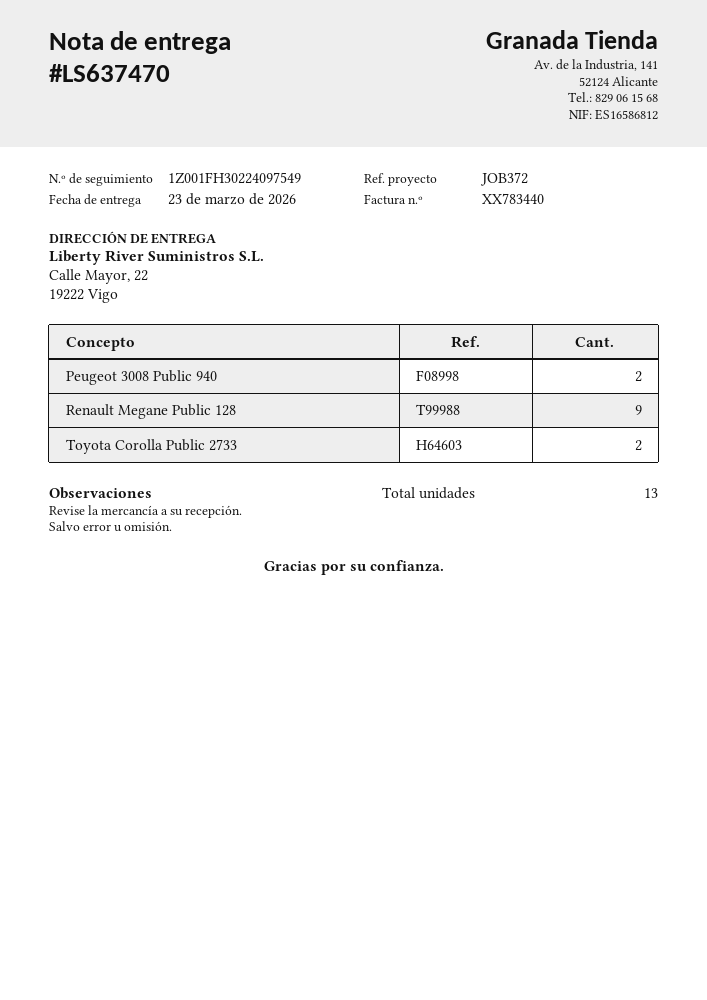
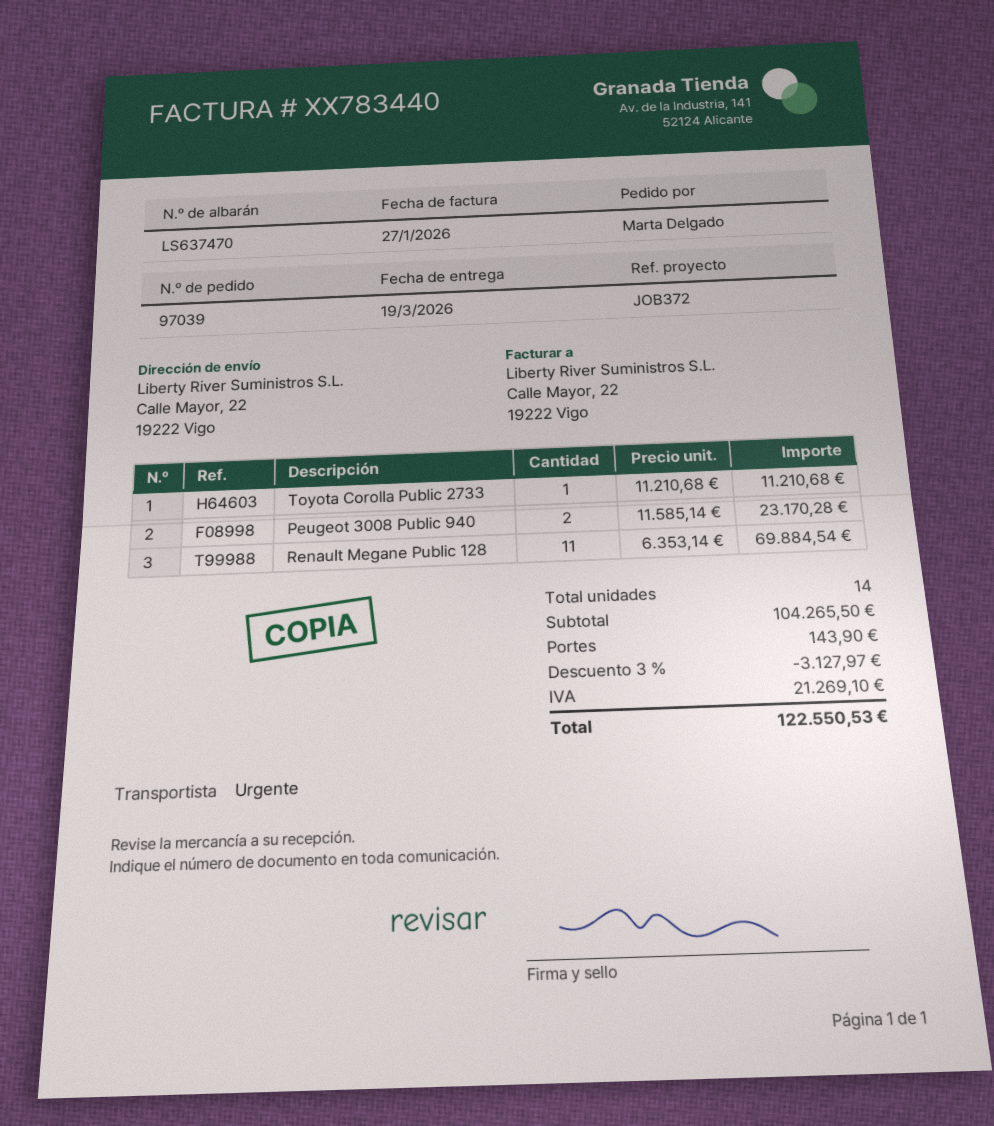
delivery date: 2026-03-23 -> 2026-03-19
Renault Megane Public 128: 9 -> 11
Toyota Corolla Public 2733: 2 -> 1
total quantity: 13 -> 14

